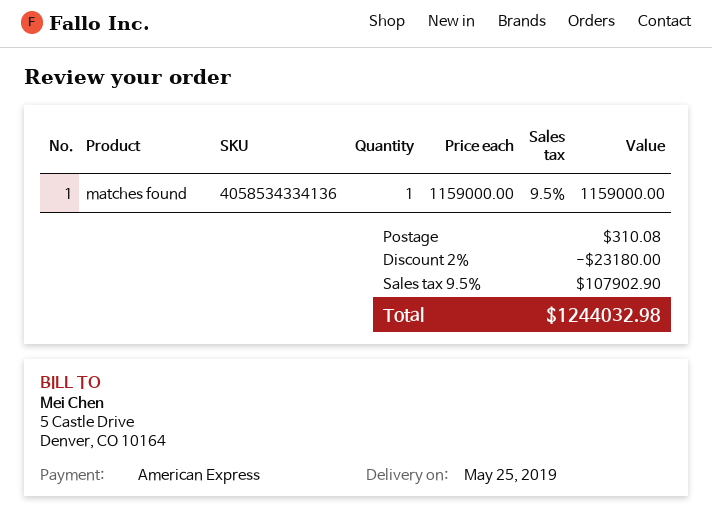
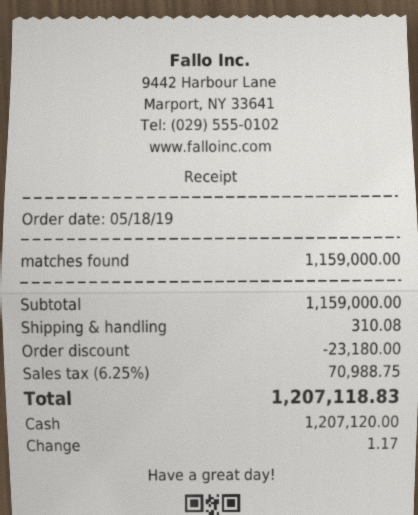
payment method: American Express -> cash
tax: 9.5% = 107902.90 -> 6.25% = 70988.75
total: 1244032.98 -> 1207118.83

